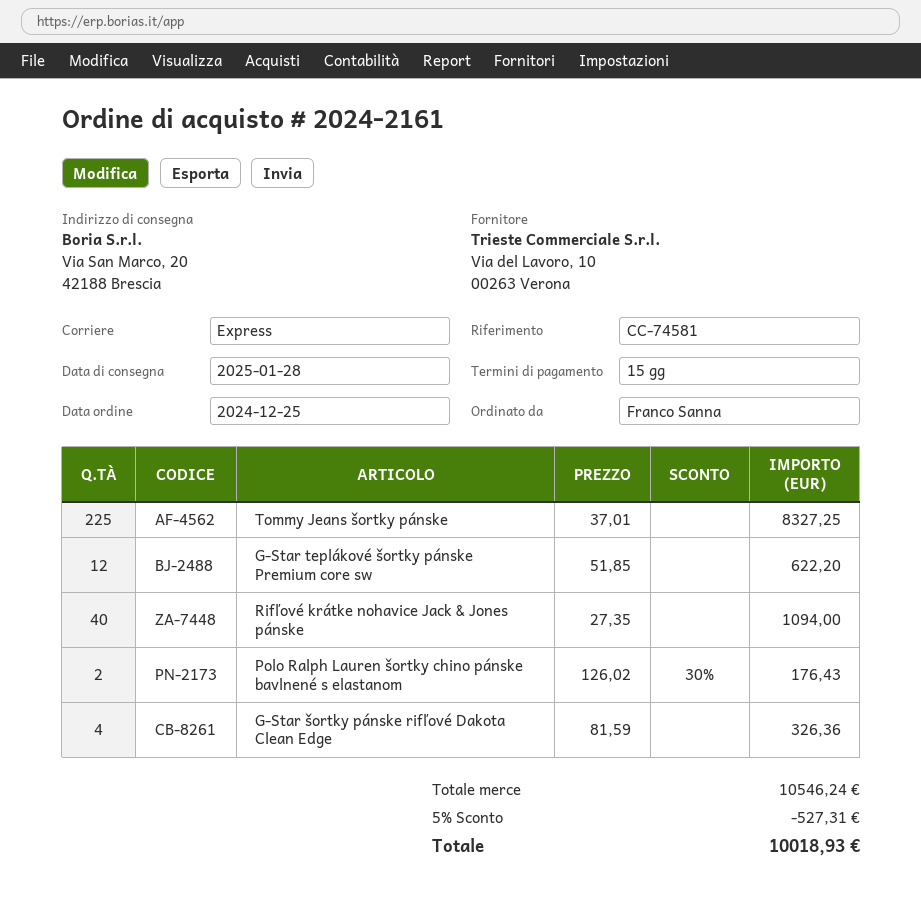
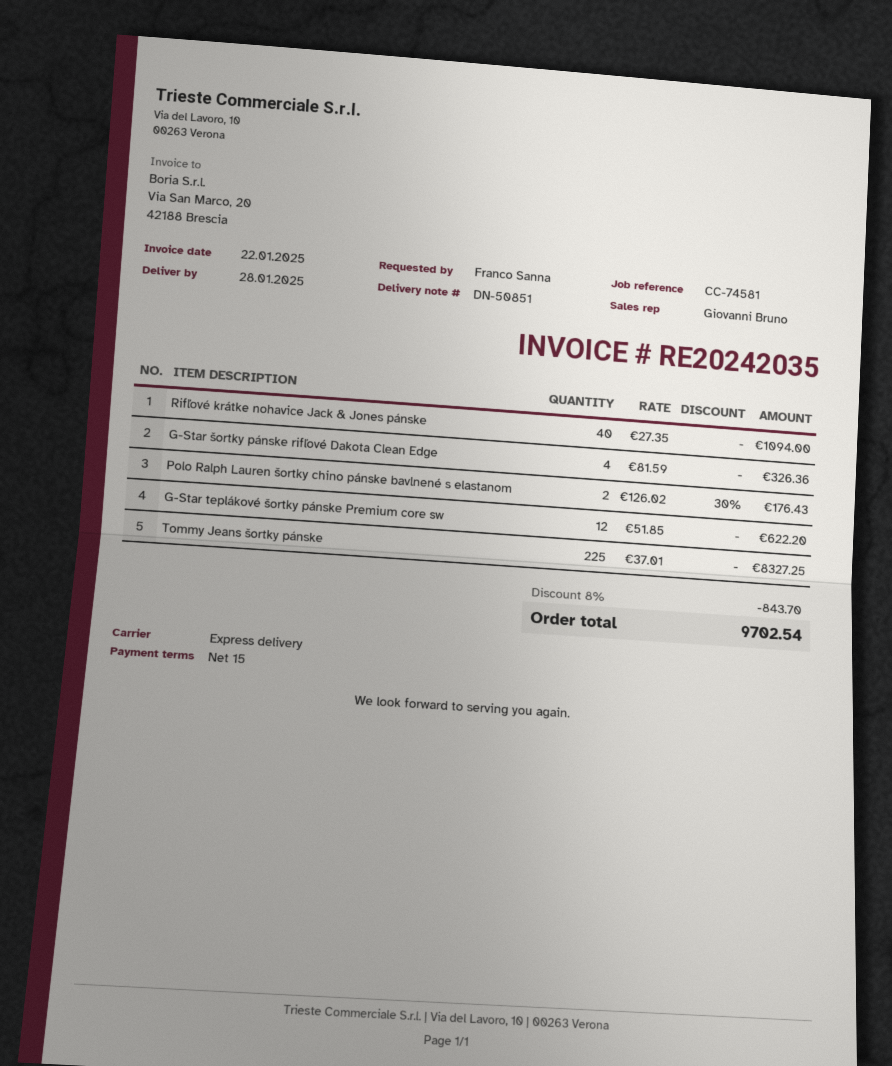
discount: 5% = 527.31 -> 8% = 843.70
total: 10018.93 -> 9702.54

